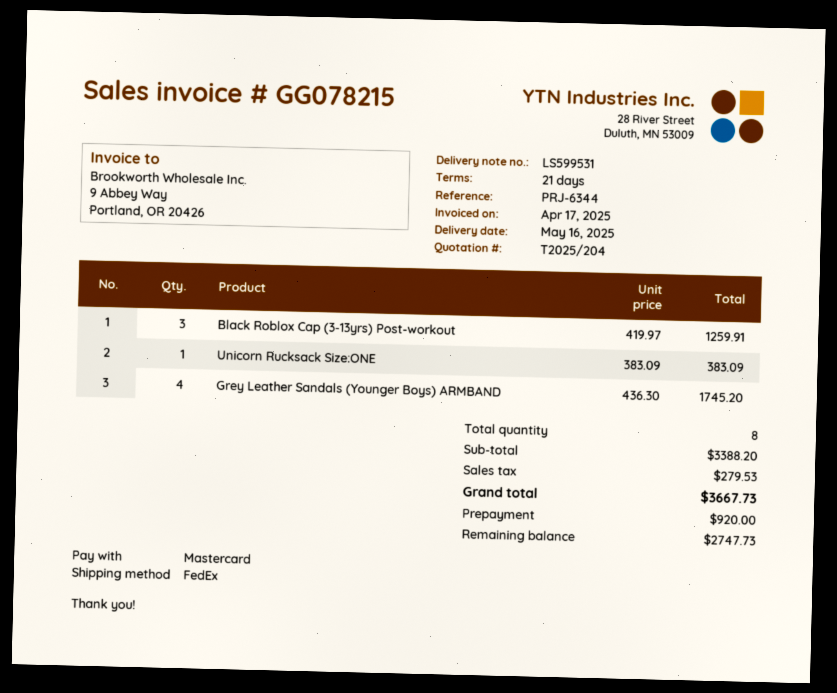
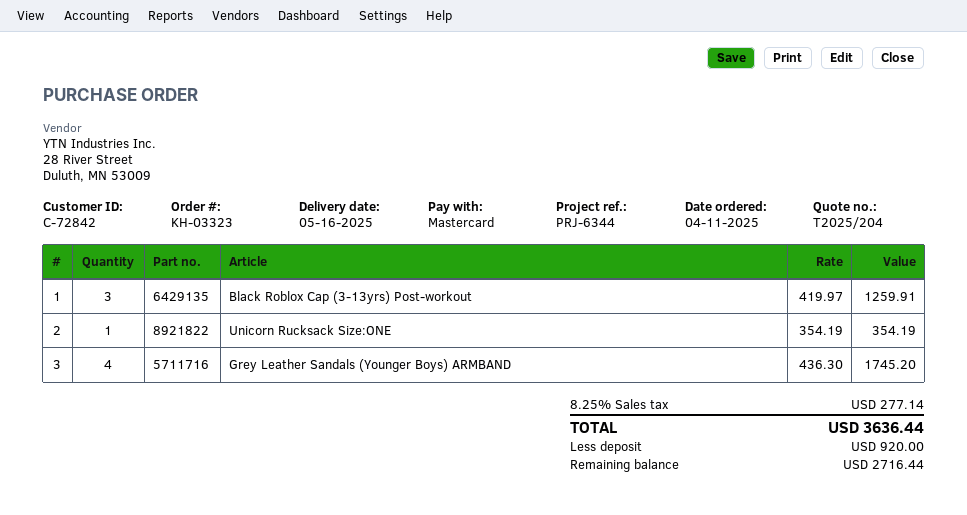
Unicorn Rucksack Size:ONE: 1 x 383.09 = 383.09 -> 1 x 354.19 = 354.19
tax: 279.53 -> 277.14
total: 3667.73 -> 3636.44
balance: 2747.73 -> 2716.44

